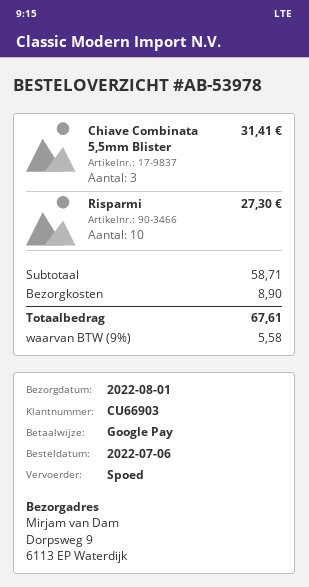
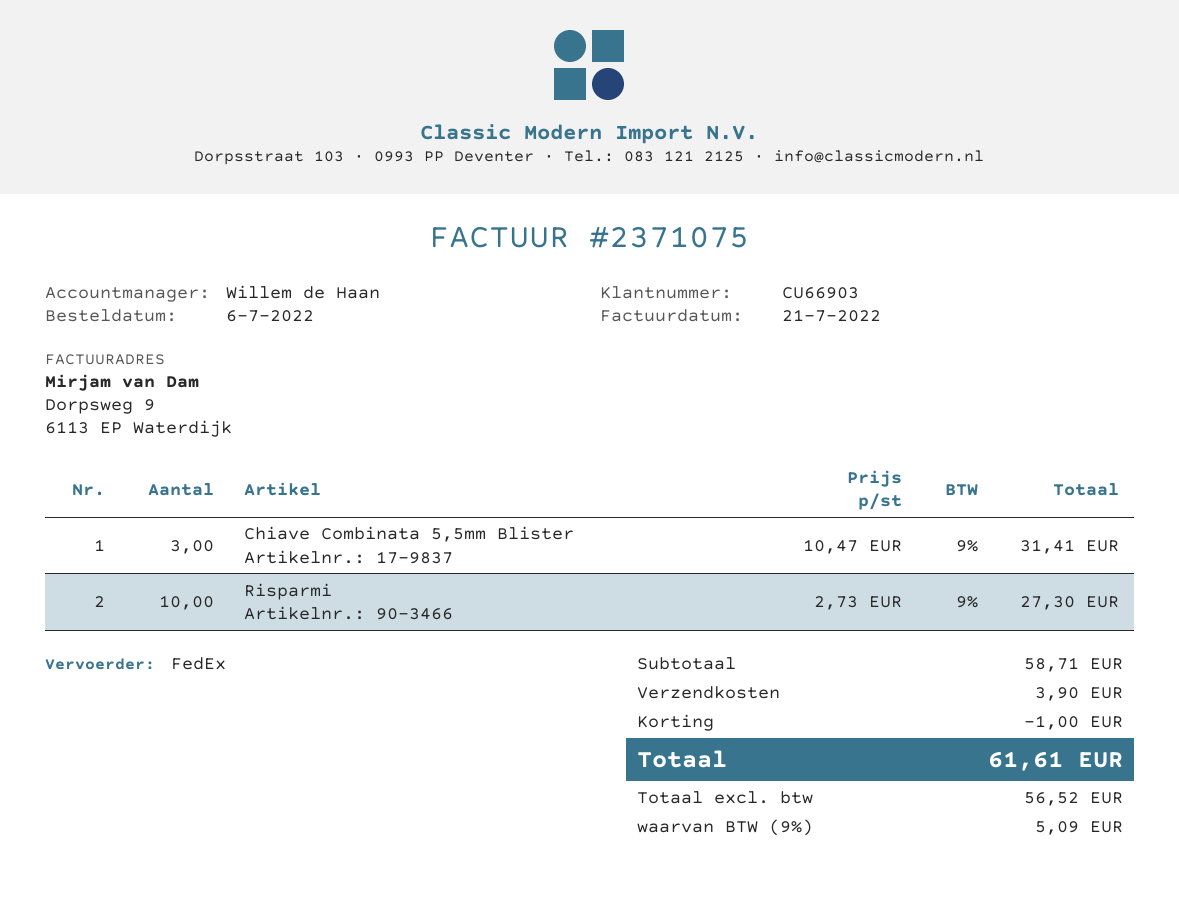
shipping method: express -> FedEx
discount: none -> 1.00
shipping: 8.90 -> 3.90
tax: 9% = 5.58 -> 9% = 5.09
total: 67.61 -> 61.61

